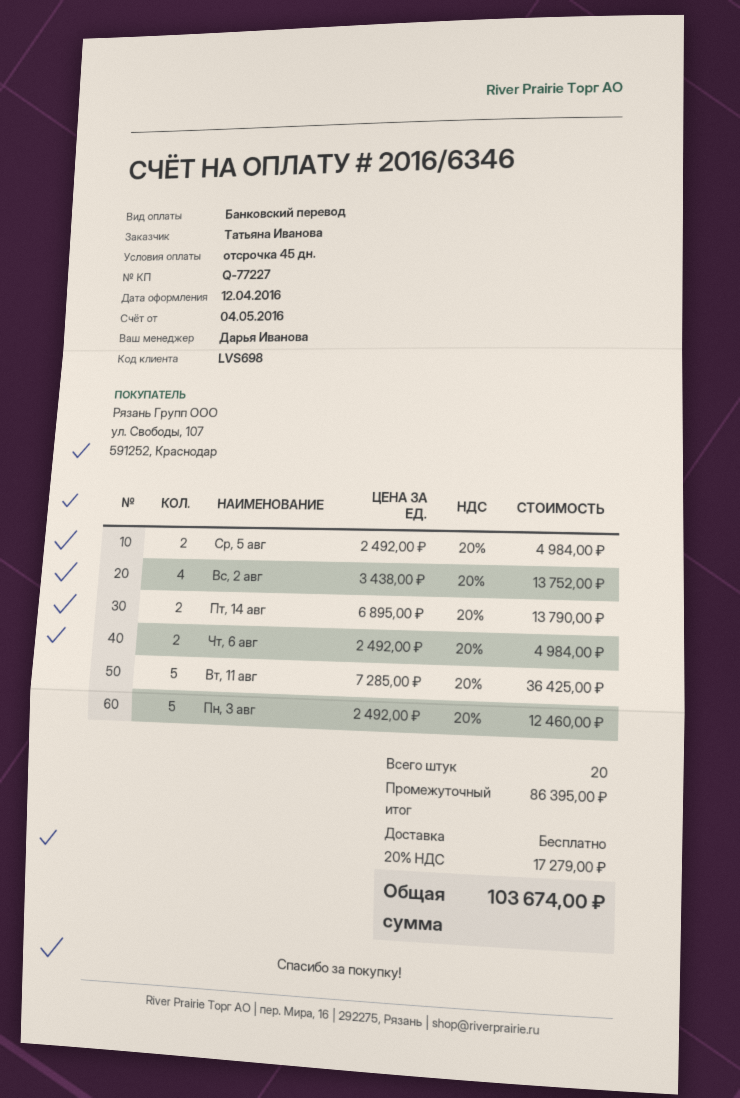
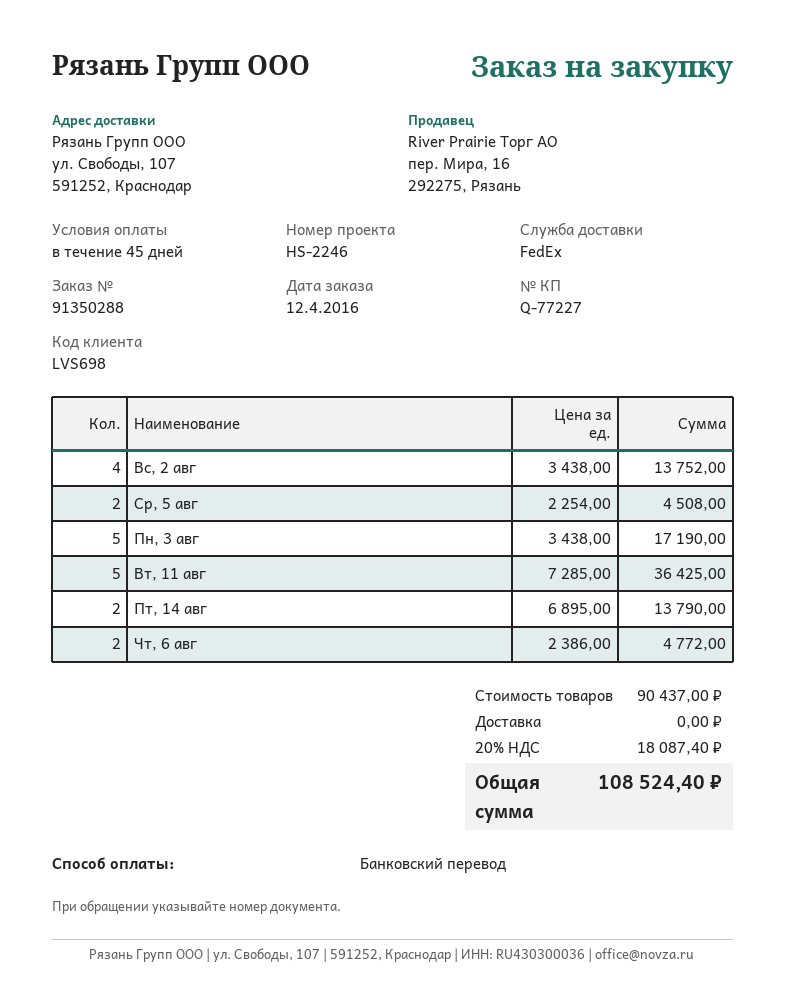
Ср, 5 авг: 2 x 2492.00 = 4984.00 -> 2 x 2254.00 = 4508.00
Чт, 6 авг: 2 x 2492.00 = 4984.00 -> 2 x 2386.00 = 4772.00
Пн, 3 авг: 5 x 2492.00 = 12460.00 -> 5 x 3438.00 = 17190.00
subtotal: 86395.00 -> 90437.00
tax: 20% = 17279.00 -> 20% = 18087.40
total: 103674.00 -> 108524.40

